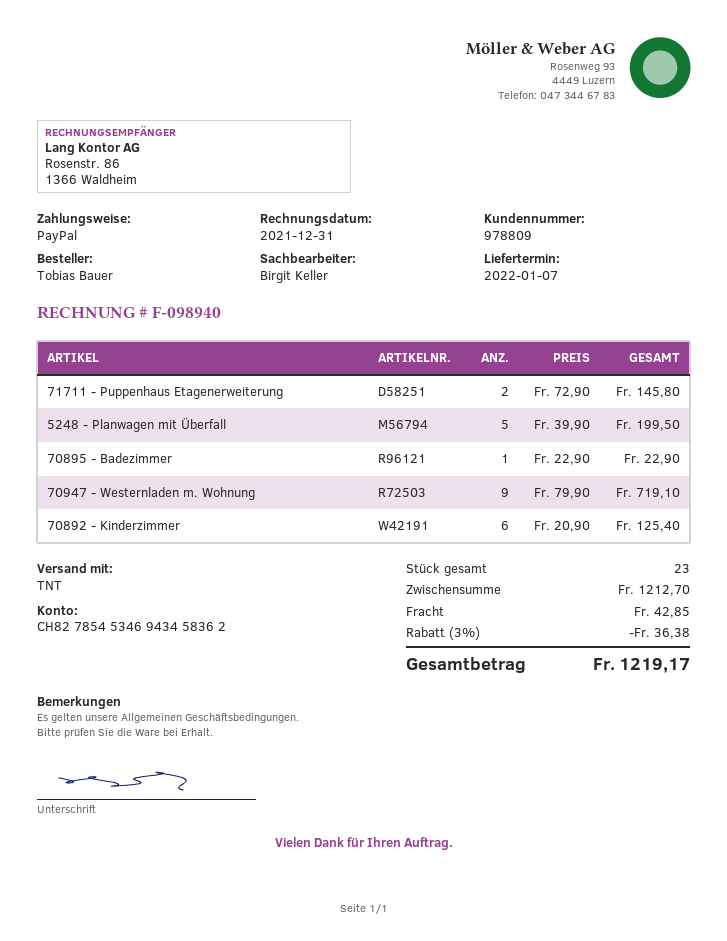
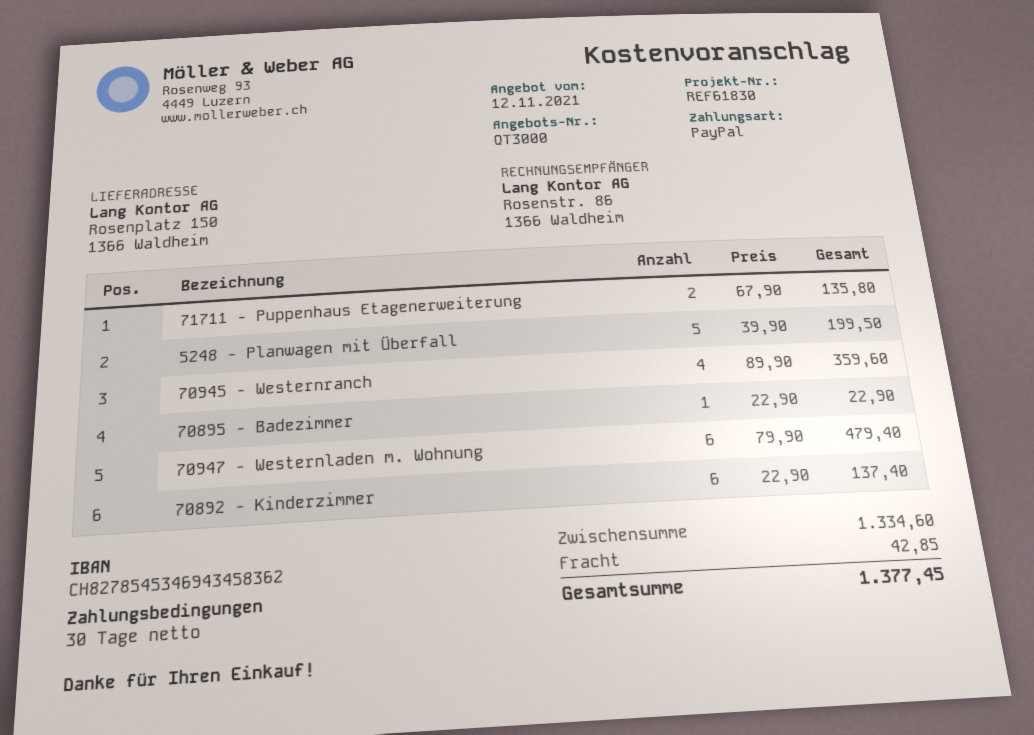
71711 - Puppenhaus Etagenerweiterung: 2 x 72.90 = 145.80 -> 2 x 67.90 = 135.80
70947 - Westernladen m. Wohnung: 9 x 79.90 = 719.10 -> 6 x 79.90 = 479.40
70892 - Kinderzimmer: 6 x 20.90 = 125.40 -> 6 x 22.90 = 137.40
70945 - Westernranch: none -> 4 x 89.90 = 359.60
subtotal: 1212.70 -> 1334.60
discount: 3% = 36.38 -> none
total: 1219.17 -> 1377.45

